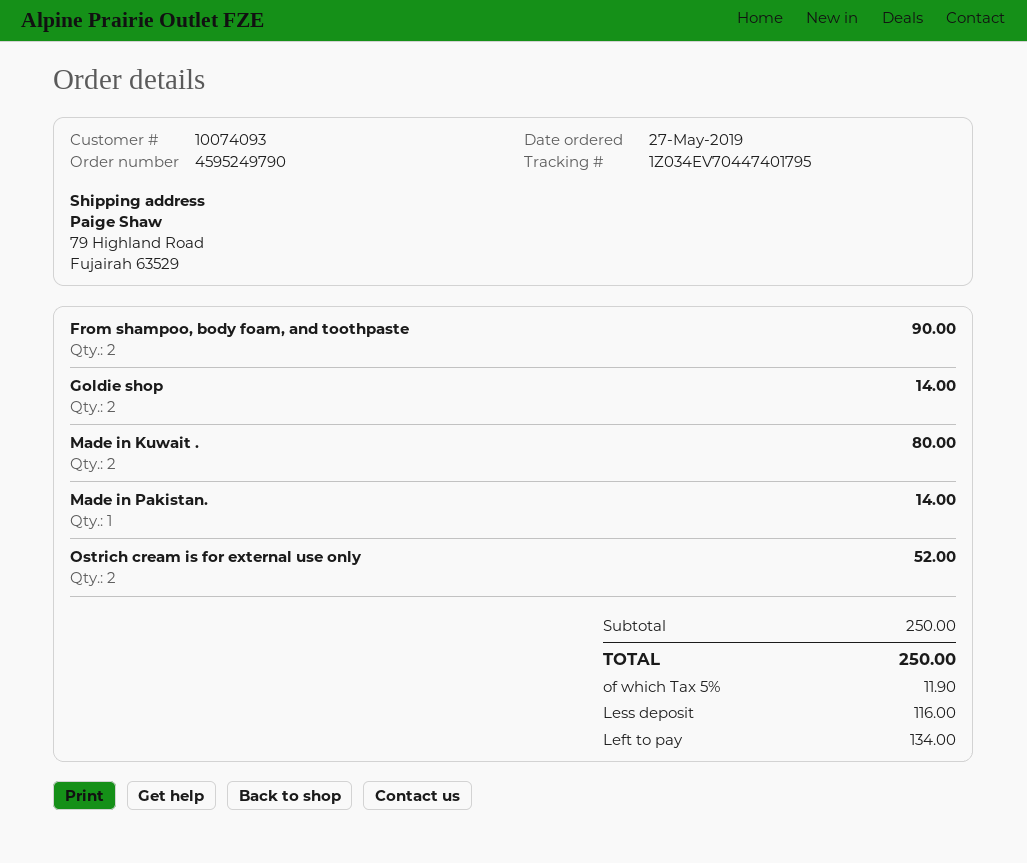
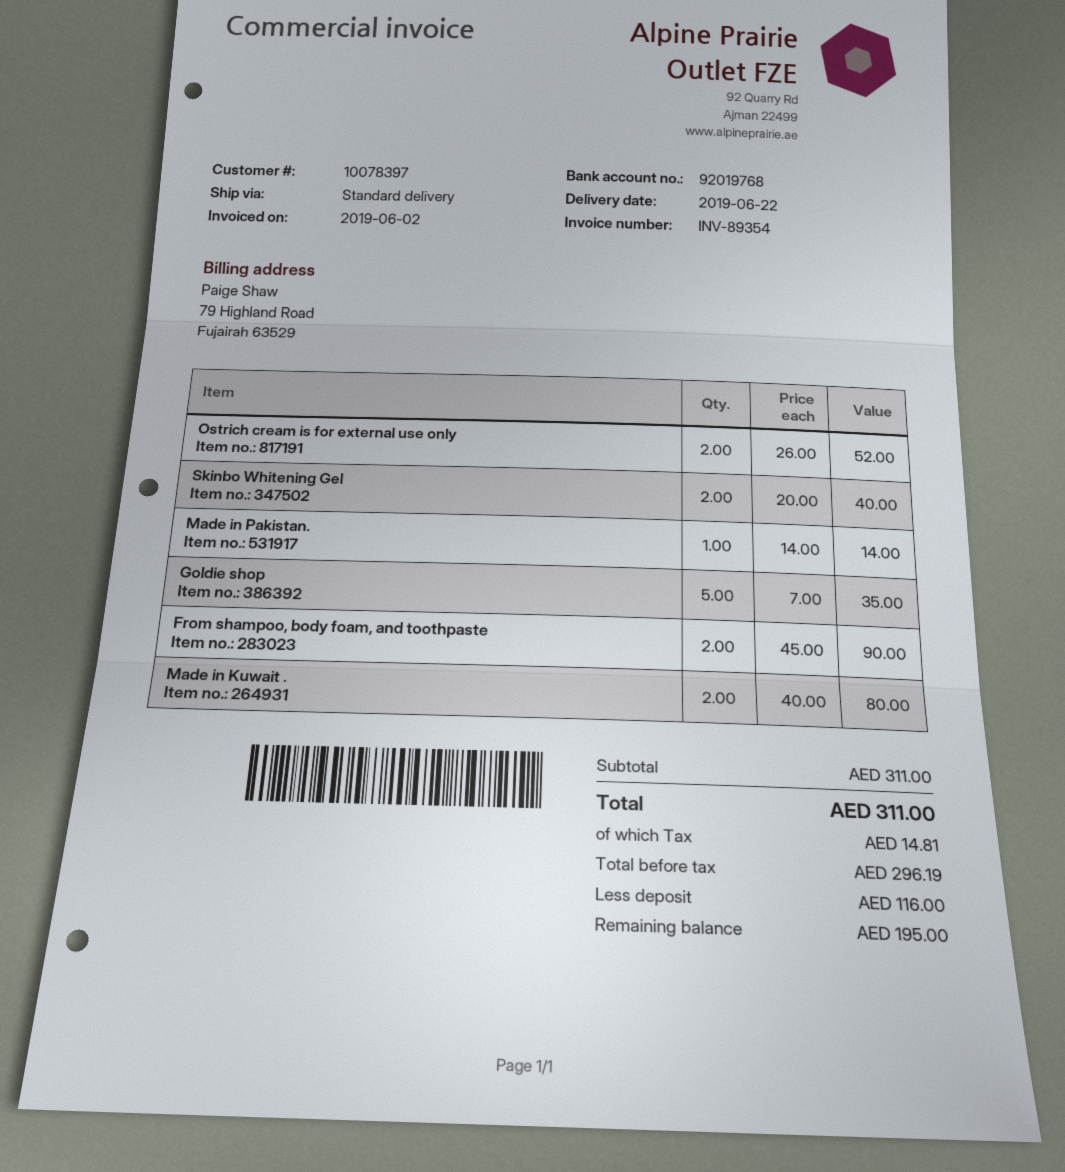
customer number: 10074093 -> 10078397
Goldie shop: 2 for 14.00 -> 5 for 35.00
Skinbo Whitening Gel: none -> 2 for 40.00
subtotal: 250.00 -> 311.00
tax: 11.90 -> 14.81
total: 250.00 -> 311.00
balance: 134.00 -> 195.00

